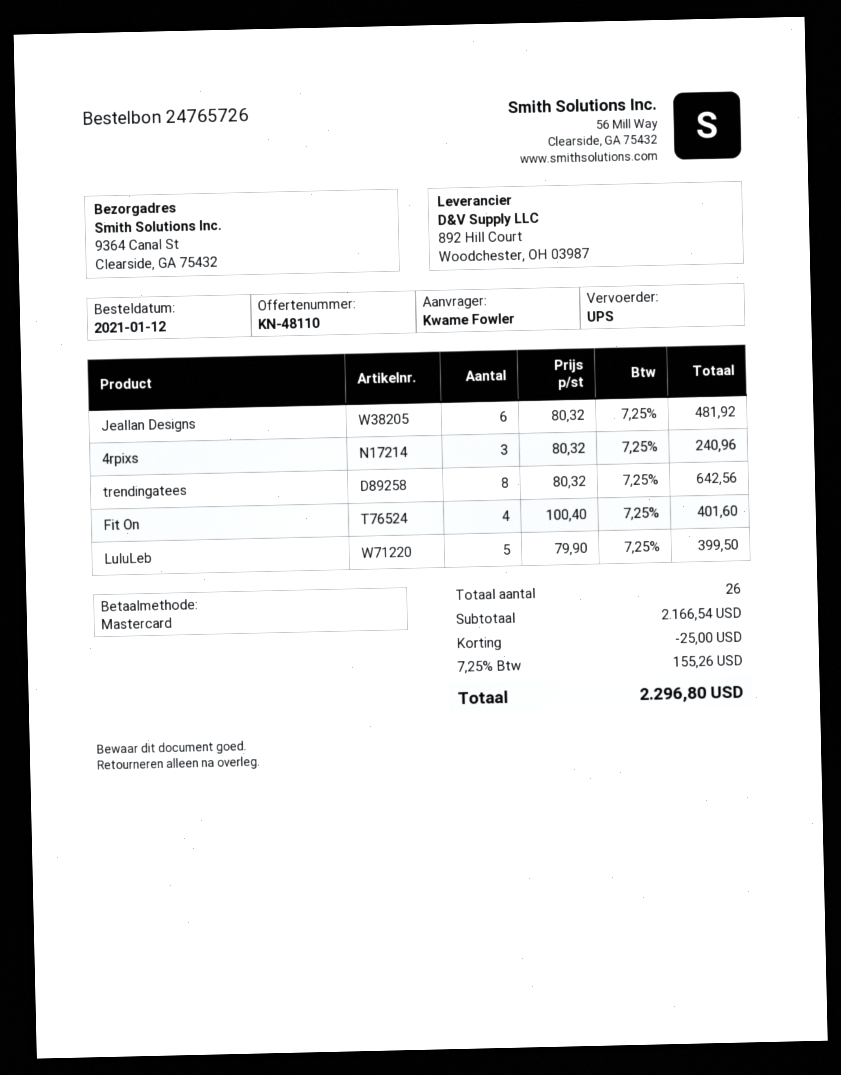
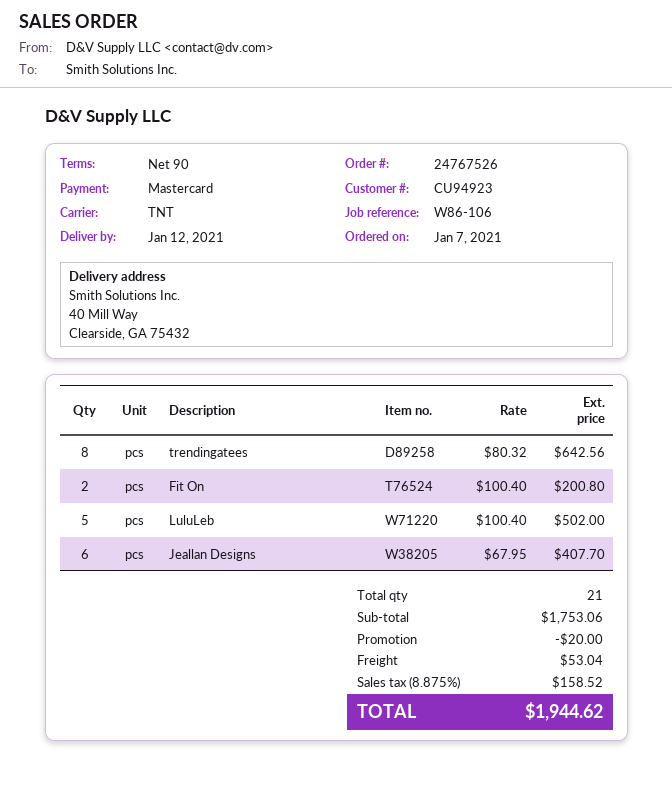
order number: 24765726 -> 24767526
order date: 2021-01-12 -> 2021-01-07
shipping method: UPS -> TNT
ship to: 9364 Canal St, Clearside, GA 75432 -> 40 Mill Way, Clearside, GA 75432
Jeallan Designs: 6 x 80.32 = 481.92 -> 6 x 67.95 = 407.70
4rpixs: 3 x 80.32 = 240.96 -> none
Fit On: 4 x 100.40 = 401.60 -> 2 x 100.40 = 200.80
LuluLeb: 5 x 79.90 = 399.50 -> 5 x 100.40 = 502.00
total quantity: 26 -> 21
subtotal: 2166.54 -> 1753.06
discount: 25.00 -> 20.00
shipping: none -> 53.04
tax: 7.25% = 155.26 -> 8.875% = 158.52
total: 2296.80 -> 1944.62

